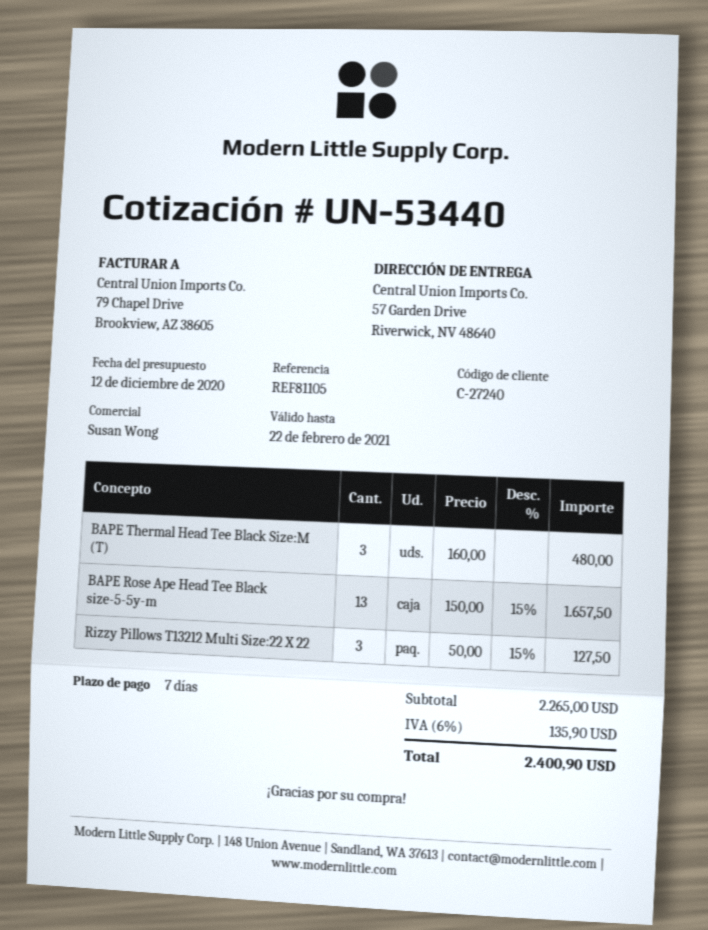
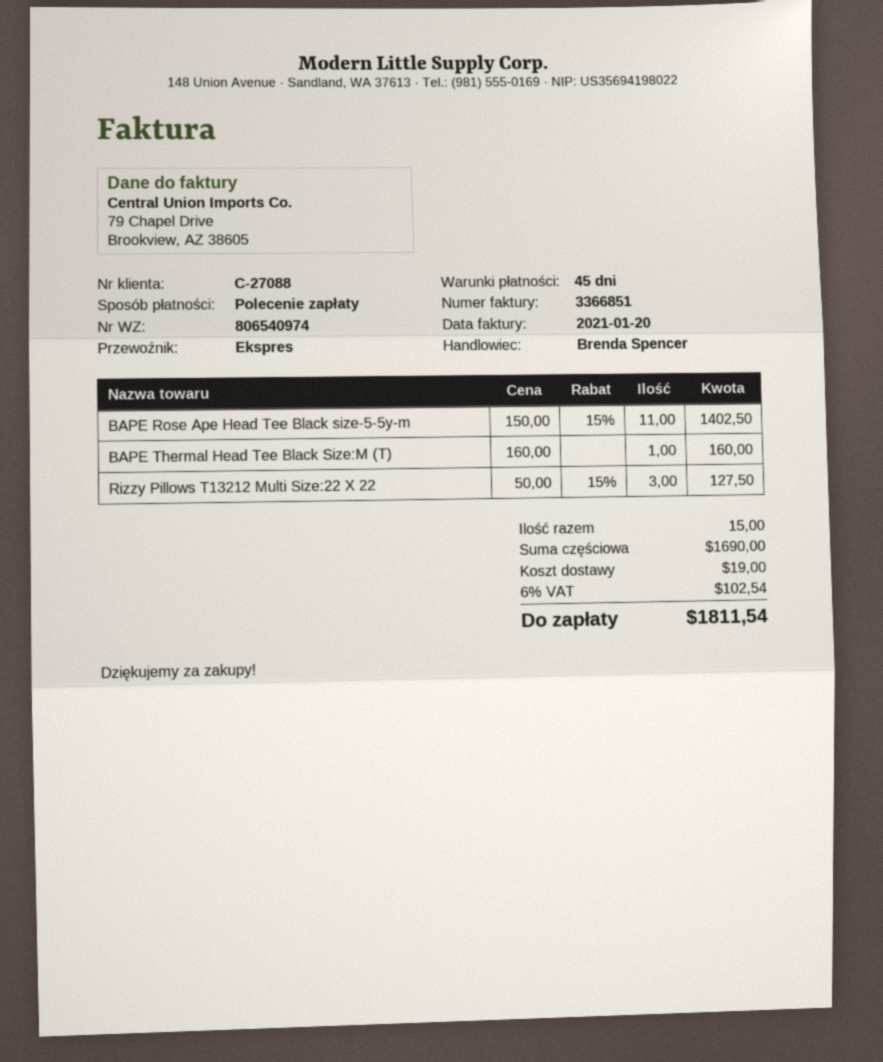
payment terms: 7 days -> 45 days
customer number: C-27240 -> C-27088
sales rep: Susan Wong -> Brenda Spencer
BAPE Thermal Head Tee Black Size:M (T): 3 x 160.00 = 480.00 -> 1 x 160.00 = 160.00
BAPE Rose Ape Head Tee Black size-5-5y-m: 13 x 150.00 - 15% = 1657.50 -> 11 x 150.00 - 15% = 1402.50
subtotal: 2265.00 -> 1690.00
shipping: none -> 19.00
tax: 6% = 135.90 -> 6% = 102.54
total: 2400.90 -> 1811.54

